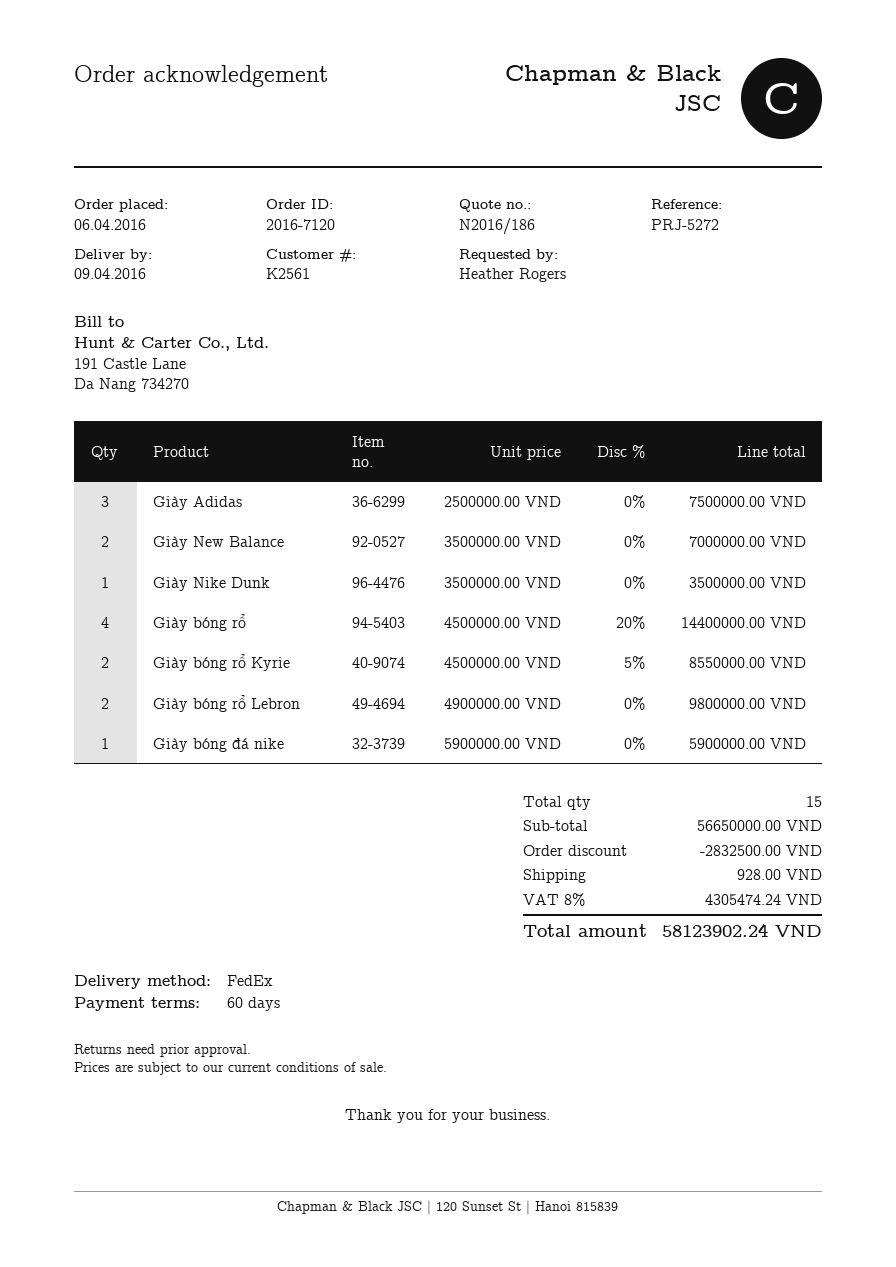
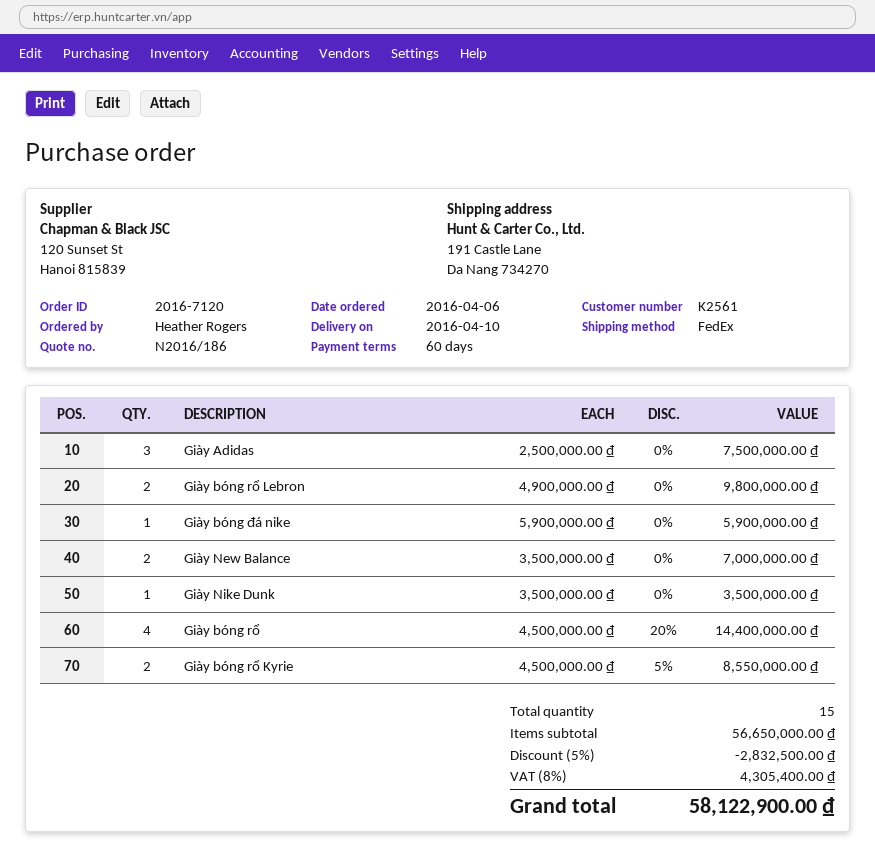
delivery date: 2016-04-09 -> 2016-04-10
shipping: 928.00 -> none
tax: 8% = 4305474.24 -> 8% = 4305400.00
total: 58123902.24 -> 58122900.00

